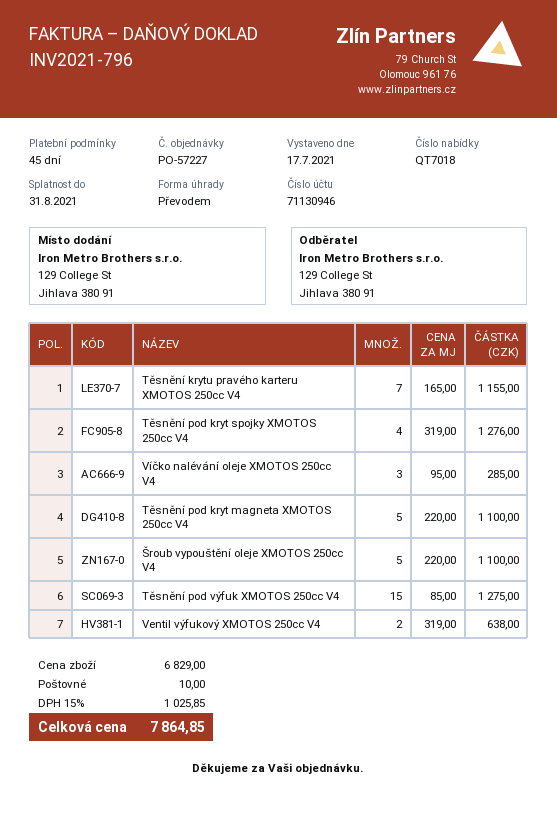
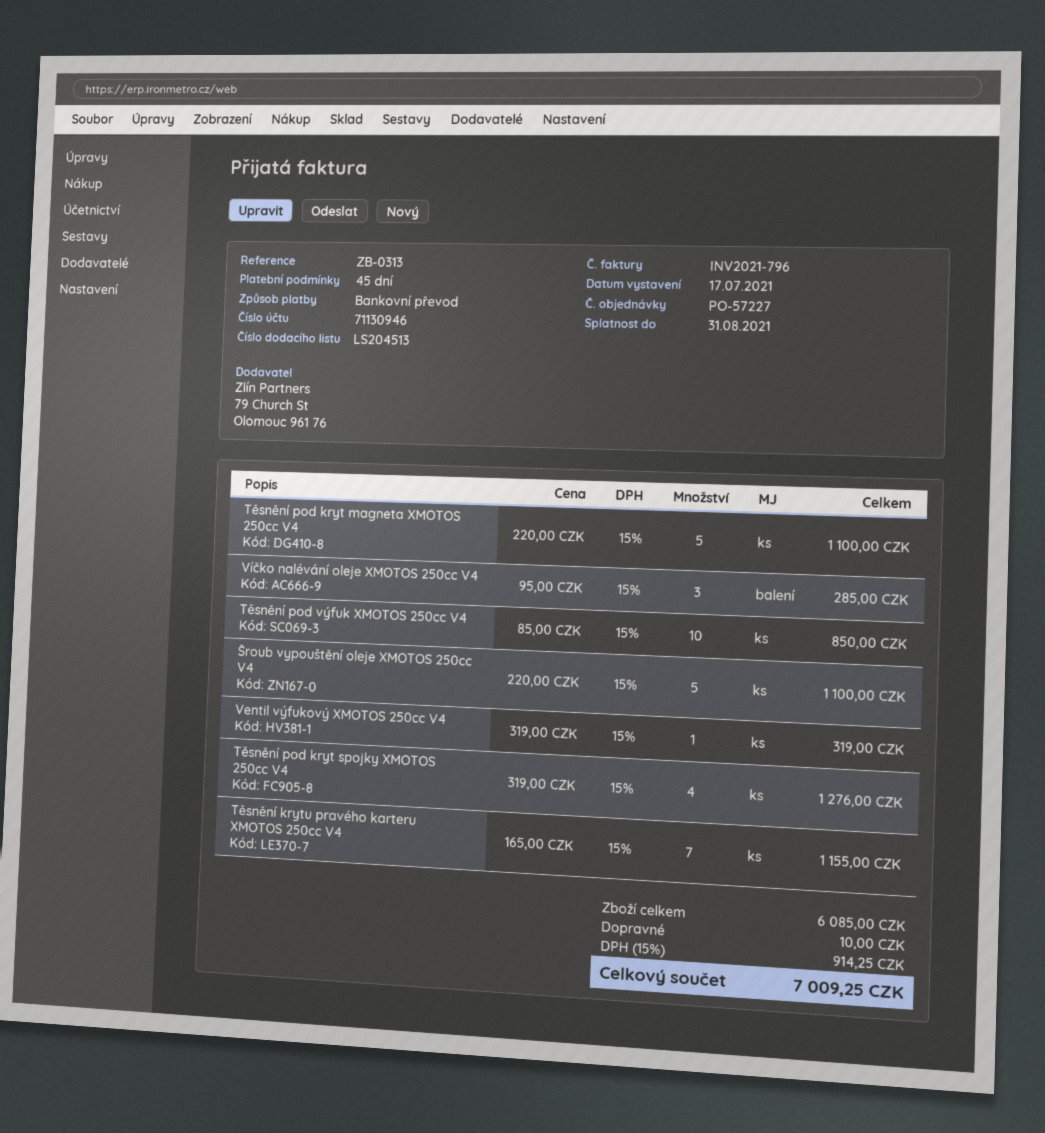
Těsnění pod výfuk XMOTOS 250cc V4: 15 x 85.00 = 1275.00 -> 10 x 85.00 = 850.00
Ventil výfukový XMOTOS 250cc V4: 2 x 319.00 = 638.00 -> 1 x 319.00 = 319.00
subtotal: 6829.00 -> 6085.00
tax: 15% = 1025.85 -> 15% = 914.25
total: 7864.85 -> 7009.25

